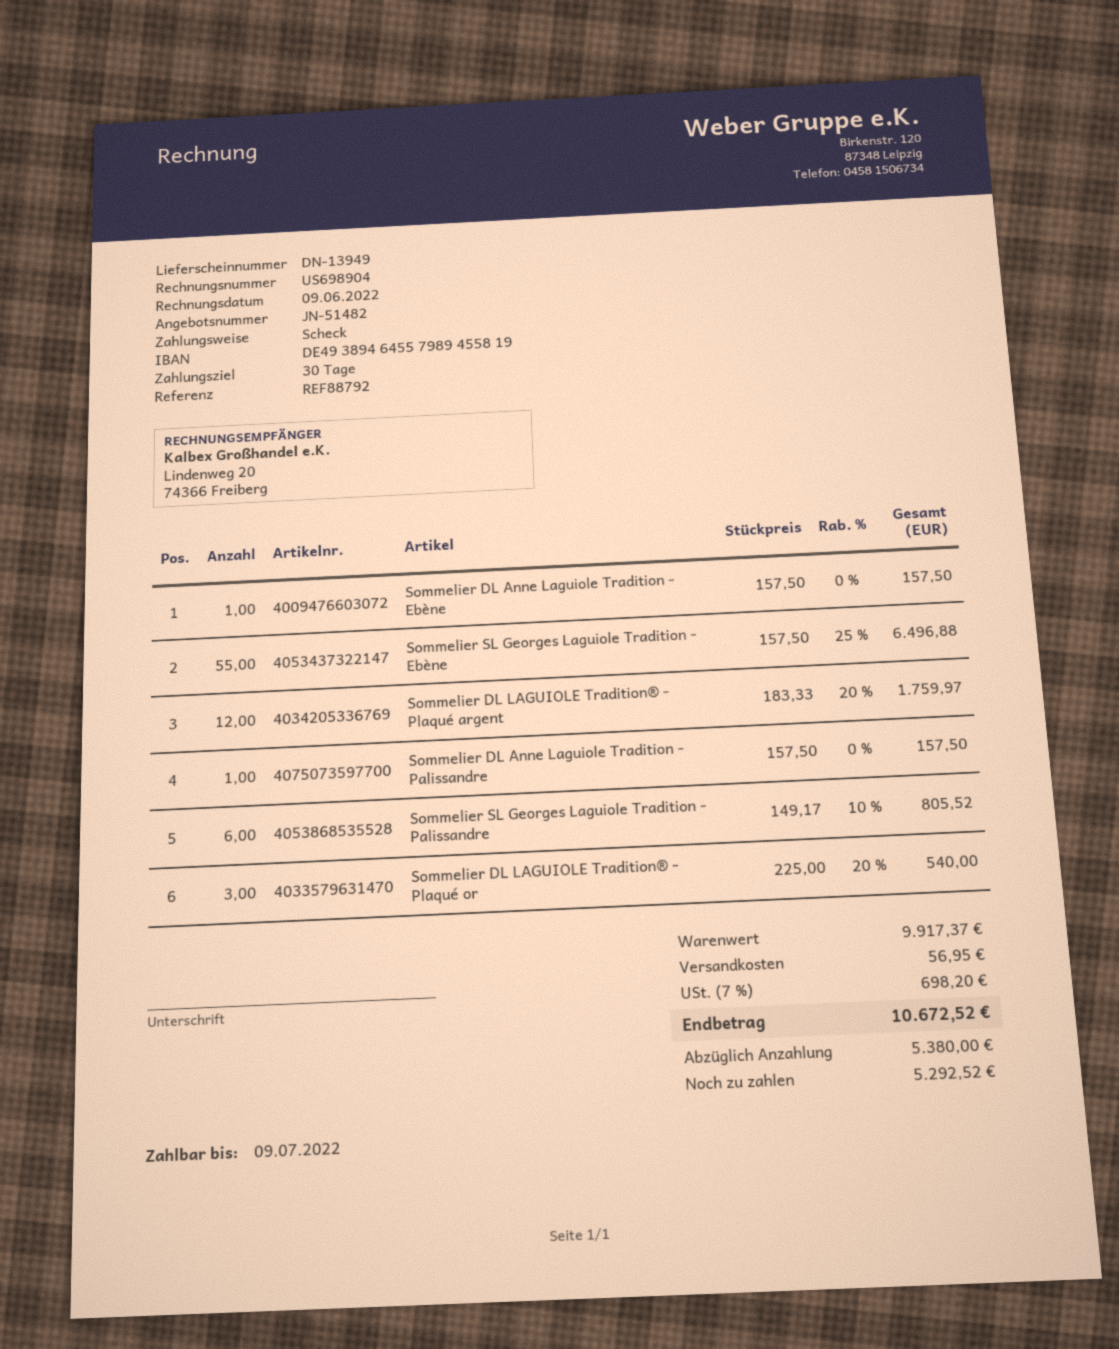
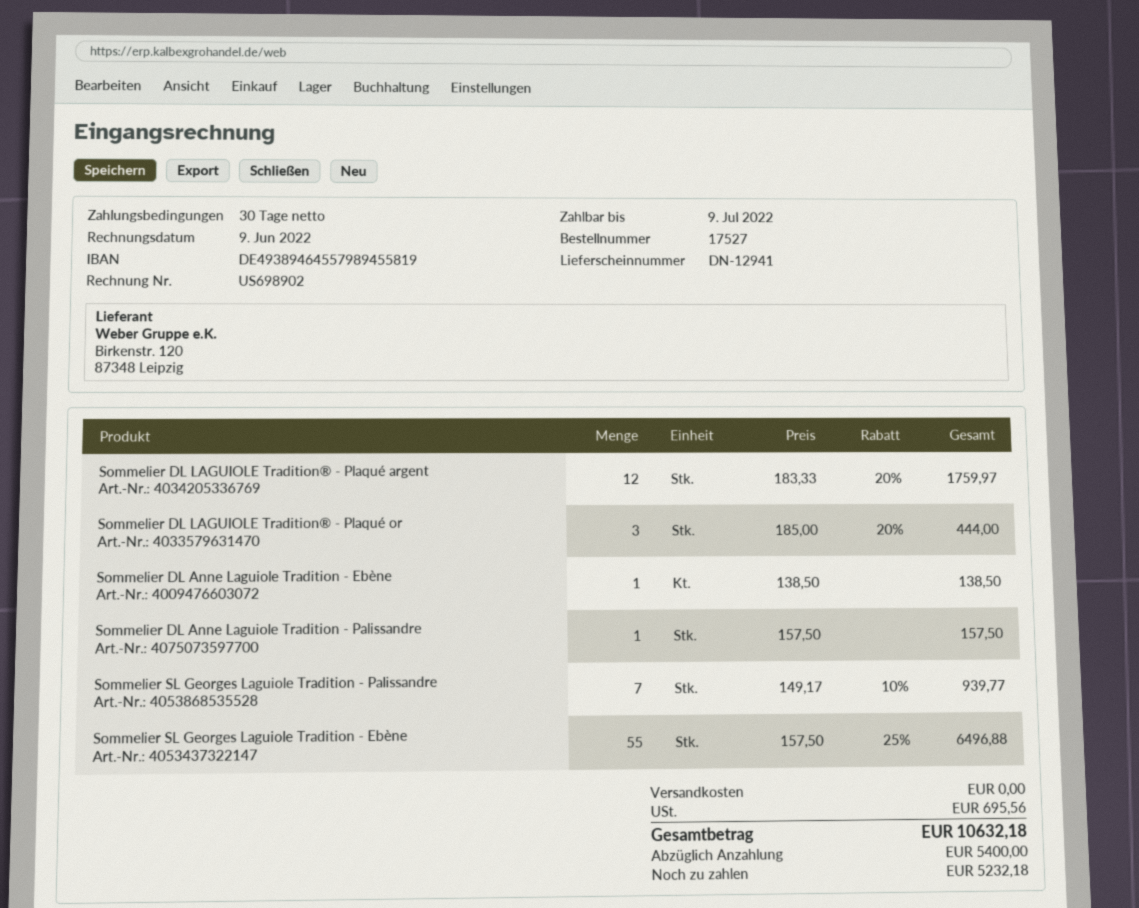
delivery note number: DN-13949 -> DN-12941
invoice number: US698904 -> US698902
Sommelier DL Anne Laguiole Tradition - Ebène: 1 x 157.50 = 157.50 -> 1 x 138.50 = 138.50
Sommelier SL Georges Laguiole Tradition - Palissandre: 6 x 149.17 - 10% = 805.52 -> 7 x 149.17 - 10% = 939.77
Sommelier DL LAGUIOLE Tradition® - Plaqué or: 3 x 225.00 - 20% = 540.00 -> 3 x 185.00 - 20% = 444.00
shipping: 56.95 -> 0.00
tax: 698.20 -> 695.56
total: 10672.52 -> 10632.18
deposit: 5380.00 -> 5400.00
balance: 5292.52 -> 5232.18

